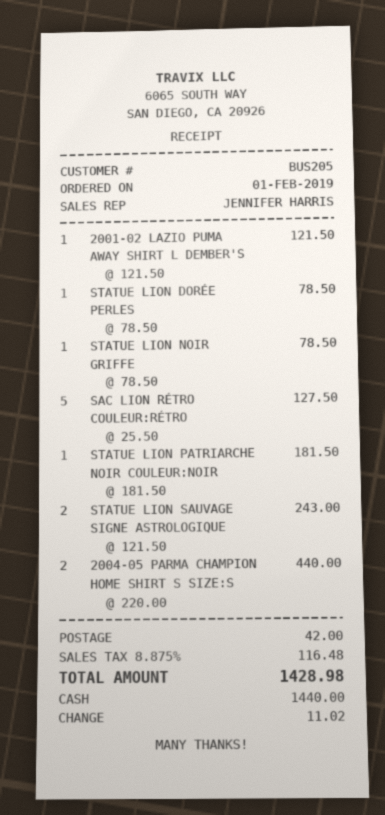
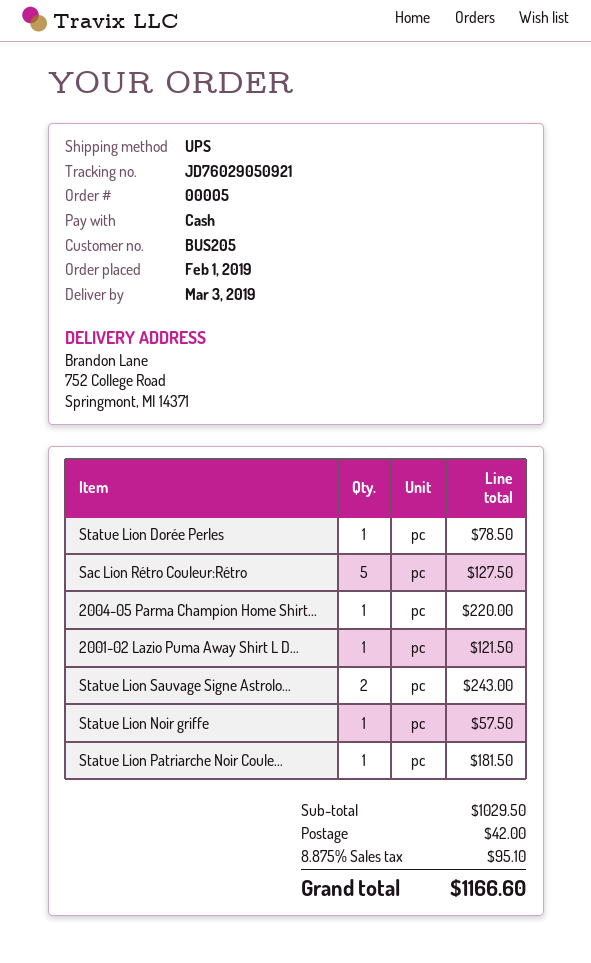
STATUE LION NOIR GRIFFE: 1 for 78.50 -> 1 for 57.50
2004-05 PARMA CHAMPION HOME SHIRT S SIZE:S: 2 for 440.00 -> 1 for 220.00
tax: 8.875% = 116.48 -> 8.875% = 95.10
total: 1428.98 -> 1166.60

